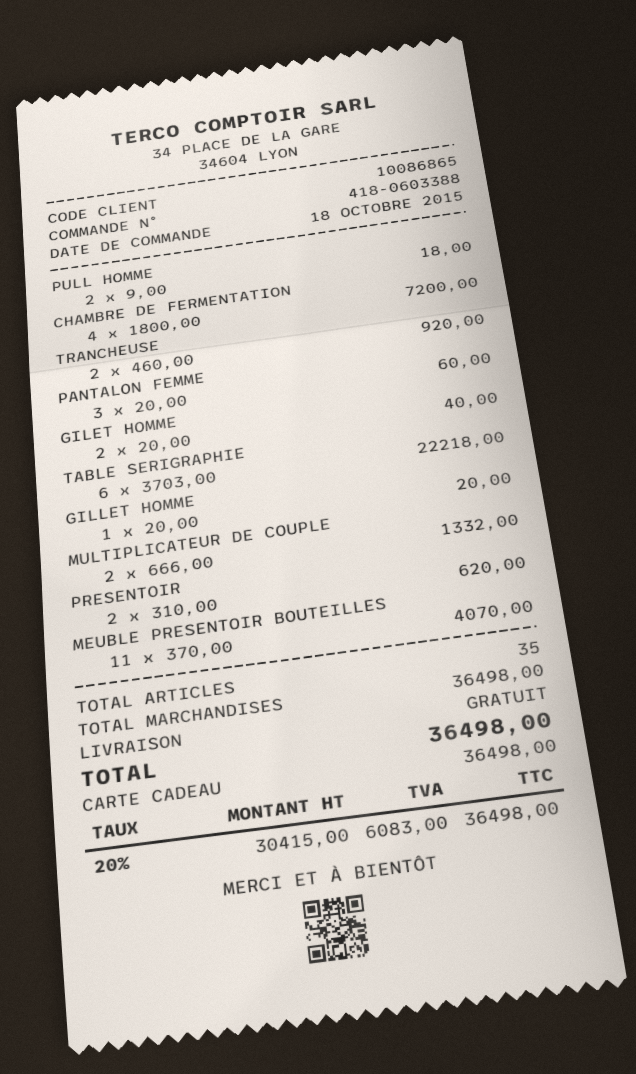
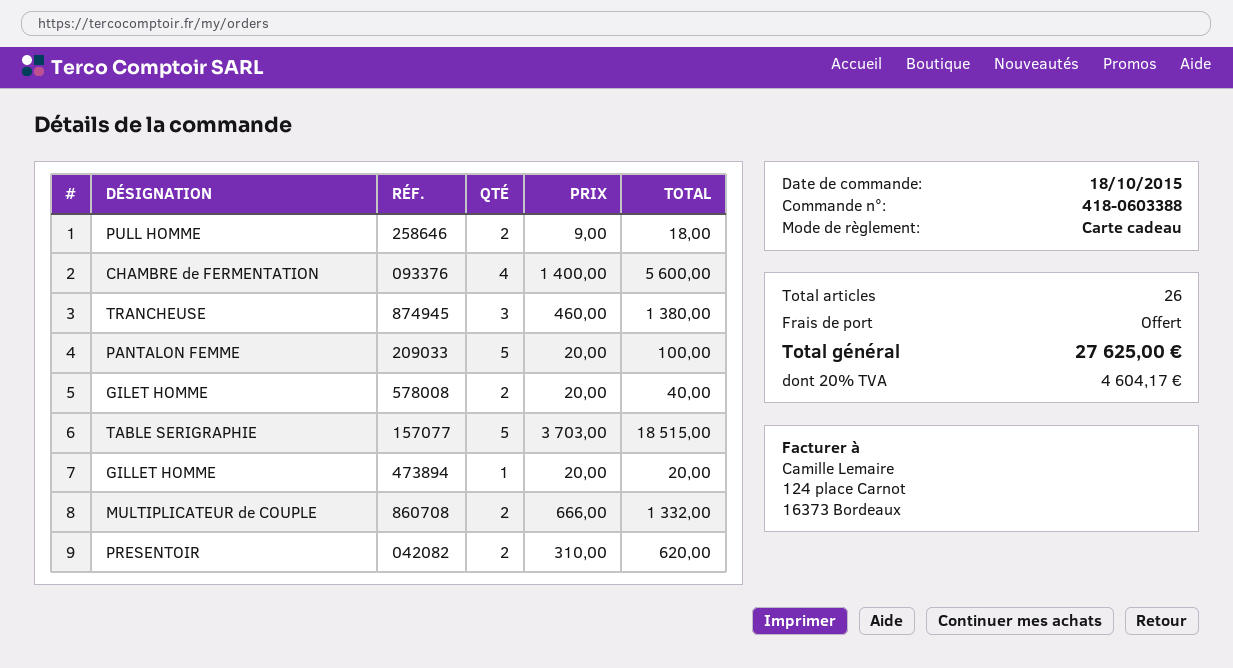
CHAMBRE DE FERMENTATION: 4 x 1800.00 = 7200.00 -> 4 x 1400.00 = 5600.00
TRANCHEUSE: 2 x 460.00 = 920.00 -> 3 x 460.00 = 1380.00
PANTALON FEMME: 3 x 20.00 = 60.00 -> 5 x 20.00 = 100.00
TABLE SERIGRAPHIE: 6 x 3703.00 = 22218.00 -> 5 x 3703.00 = 18515.00
MEUBLE PRESENTOIR BOUTEILLES: 11 x 370.00 = 4070.00 -> none
total quantity: 35 -> 26
tax: 20% = 6083.00 -> 20% = 4604.17
total: 36498.00 -> 27625.00

